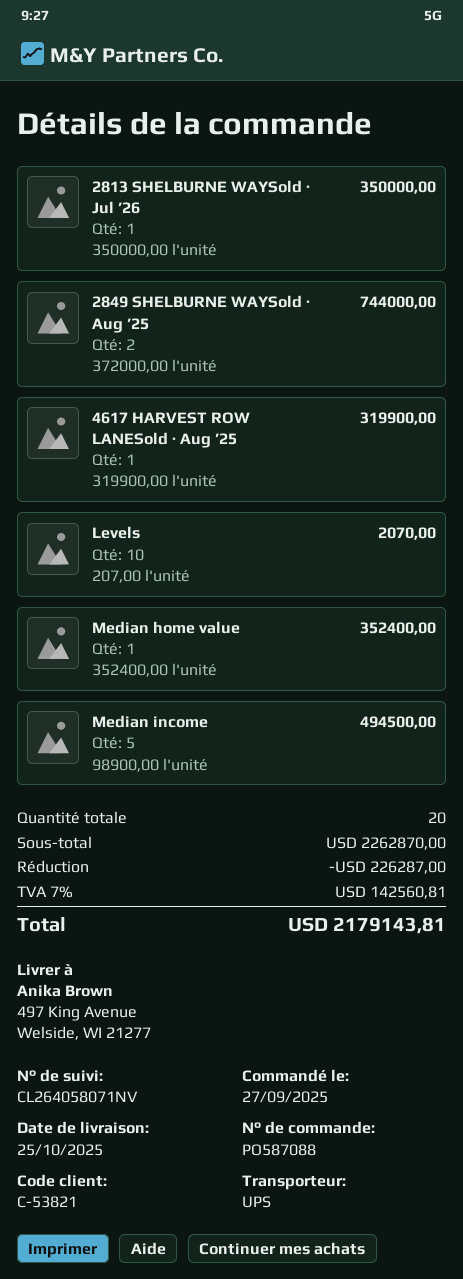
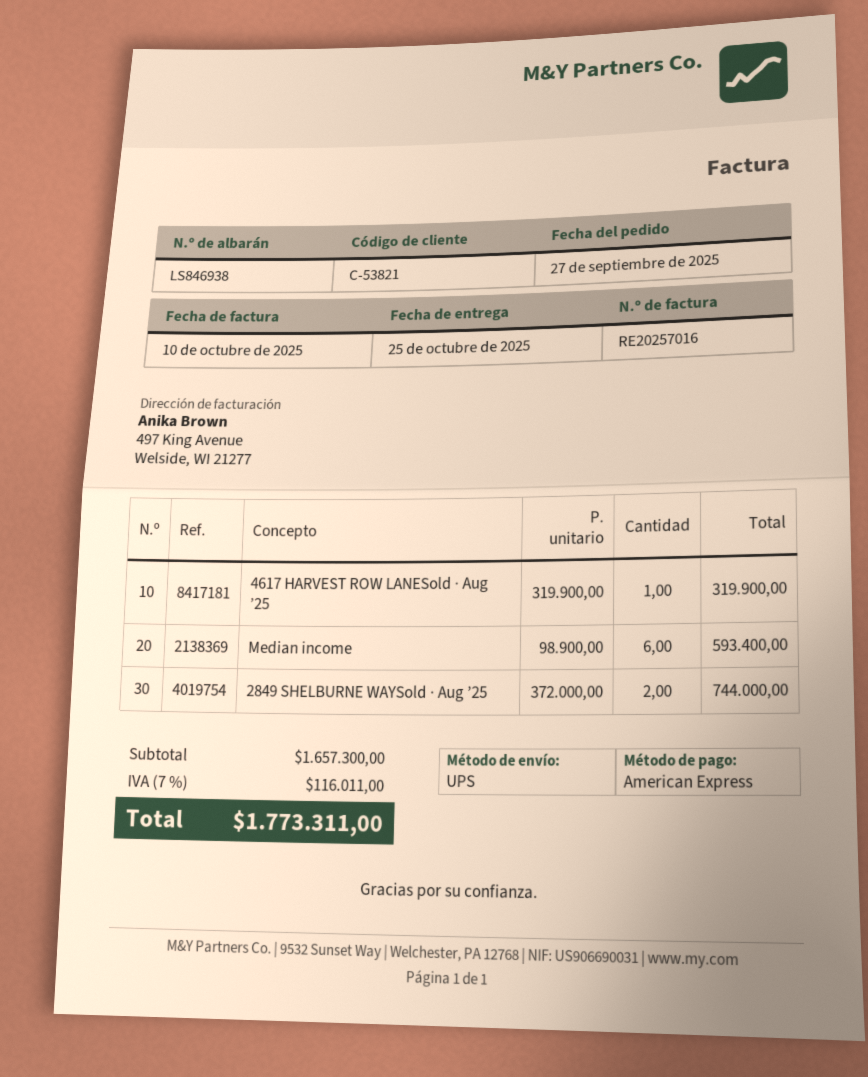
2813 SHELBURNE WAYSold · Jul ’26: 1 x 350000.00 = 350000.00 -> none
Levels: 10 x 207.00 = 2070.00 -> none
Median home value: 1 x 352400.00 = 352400.00 -> none
Median income: 5 x 98900.00 = 494500.00 -> 6 x 98900.00 = 593400.00
subtotal: 2262870.00 -> 1657300.00
discount: 226287.00 -> none
tax: 7% = 142560.81 -> 7% = 116011.00
total: 2179143.81 -> 1773311.00

